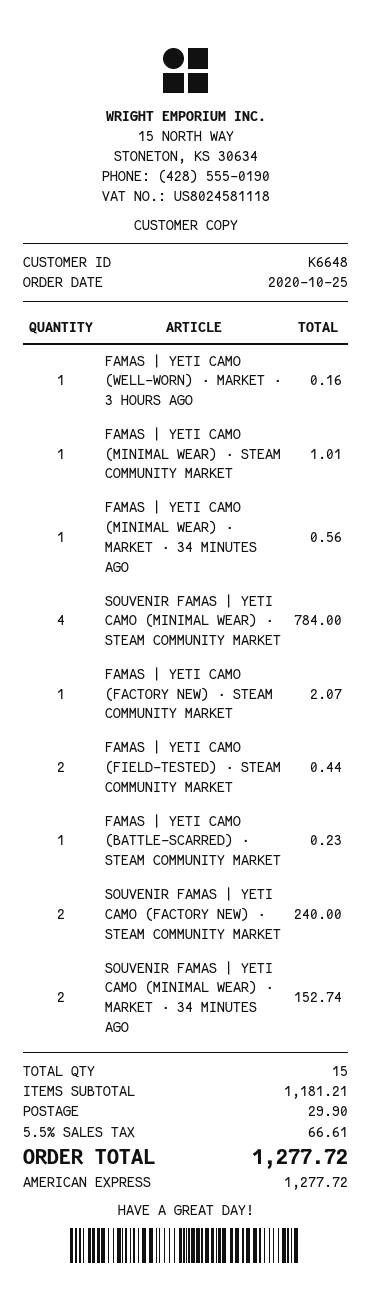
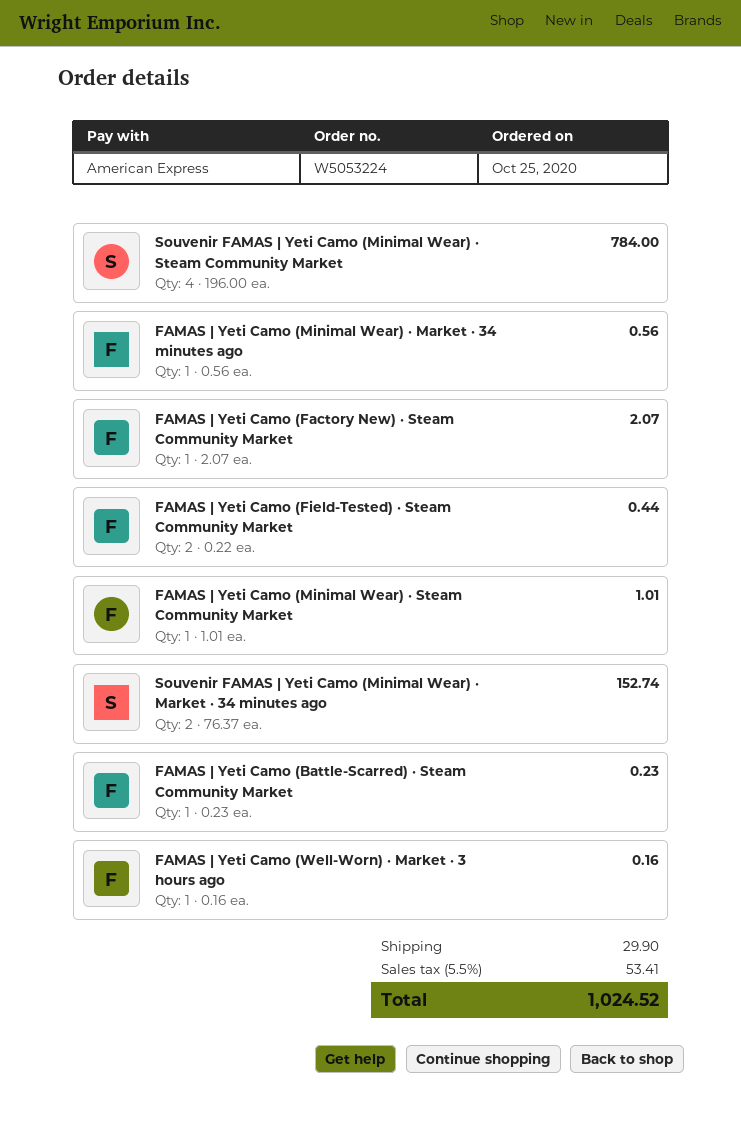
SOUVENIR FAMAS | YETI CAMO (FACTORY NEW) · STEAM COMMUNITY MARKET: 2 for 240.00 -> none
tax: 5.5% = 66.61 -> 5.5% = 53.41
total: 1277.72 -> 1024.52

